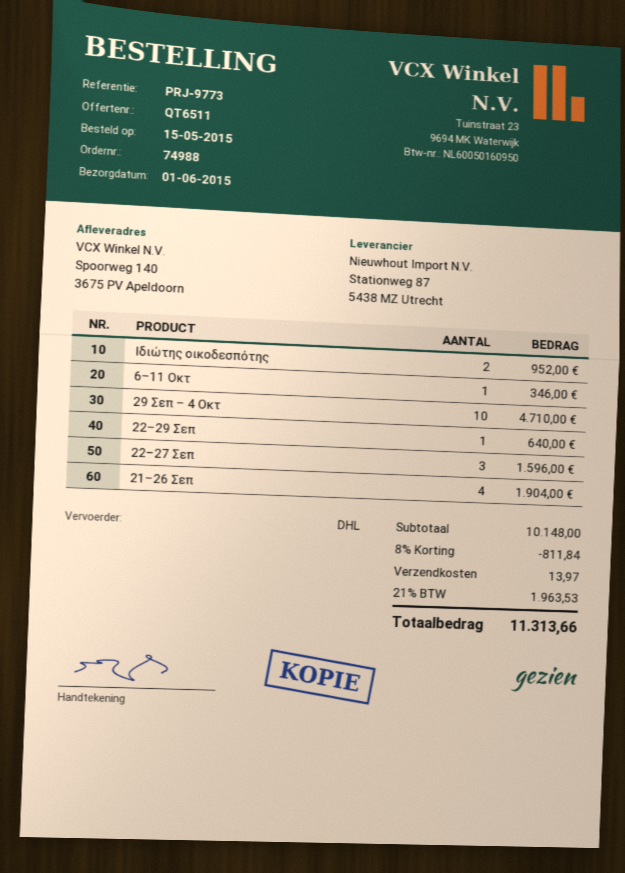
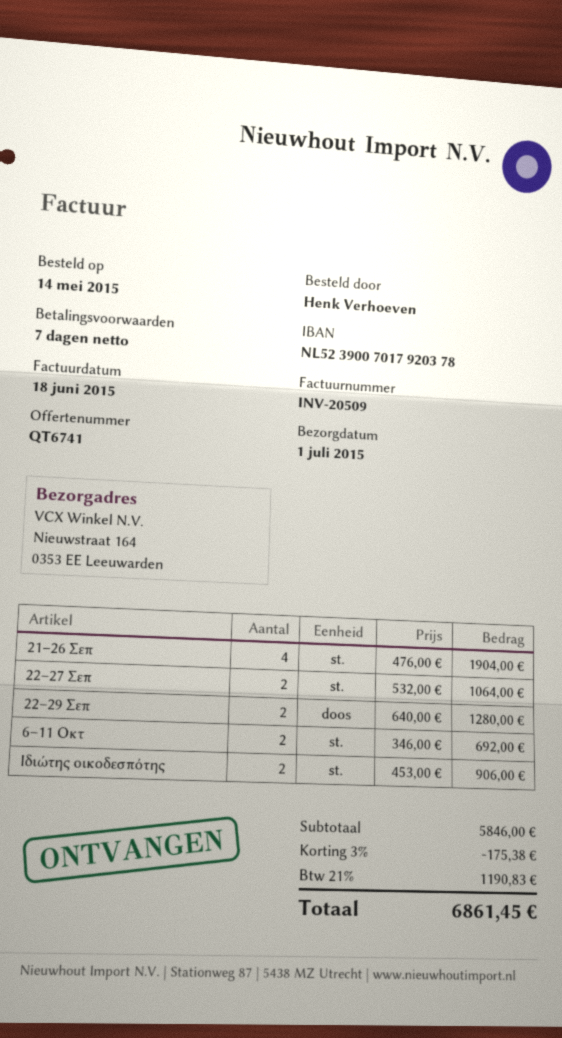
quote number: QT6511 -> QT6741
order date: 2015-05-15 -> 2015-05-14
delivery date: 2015-06-01 -> 2015-07-01
ship to: Spoorweg 140, 3675 PV Apeldoorn -> Nieuwstraat 164, 0353 EE Leeuwarden
Ιδιώτης οικοδεσπότης: 2 for 952.00 -> 2 for 906.00
6–11 Οκτ: 1 for 346.00 -> 2 for 692.00
29 Σεπ – 4 Οκτ: 10 for 4710.00 -> none
22–29 Σεπ: 1 for 640.00 -> 2 for 1280.00
22–27 Σεπ: 3 for 1596.00 -> 2 for 1064.00
subtotal: 10148.00 -> 5846.00
discount: 8% = 811.84 -> 3% = 175.38
shipping: 13.97 -> none
tax: 21% = 1963.53 -> 21% = 1190.83
total: 11313.66 -> 6861.45

